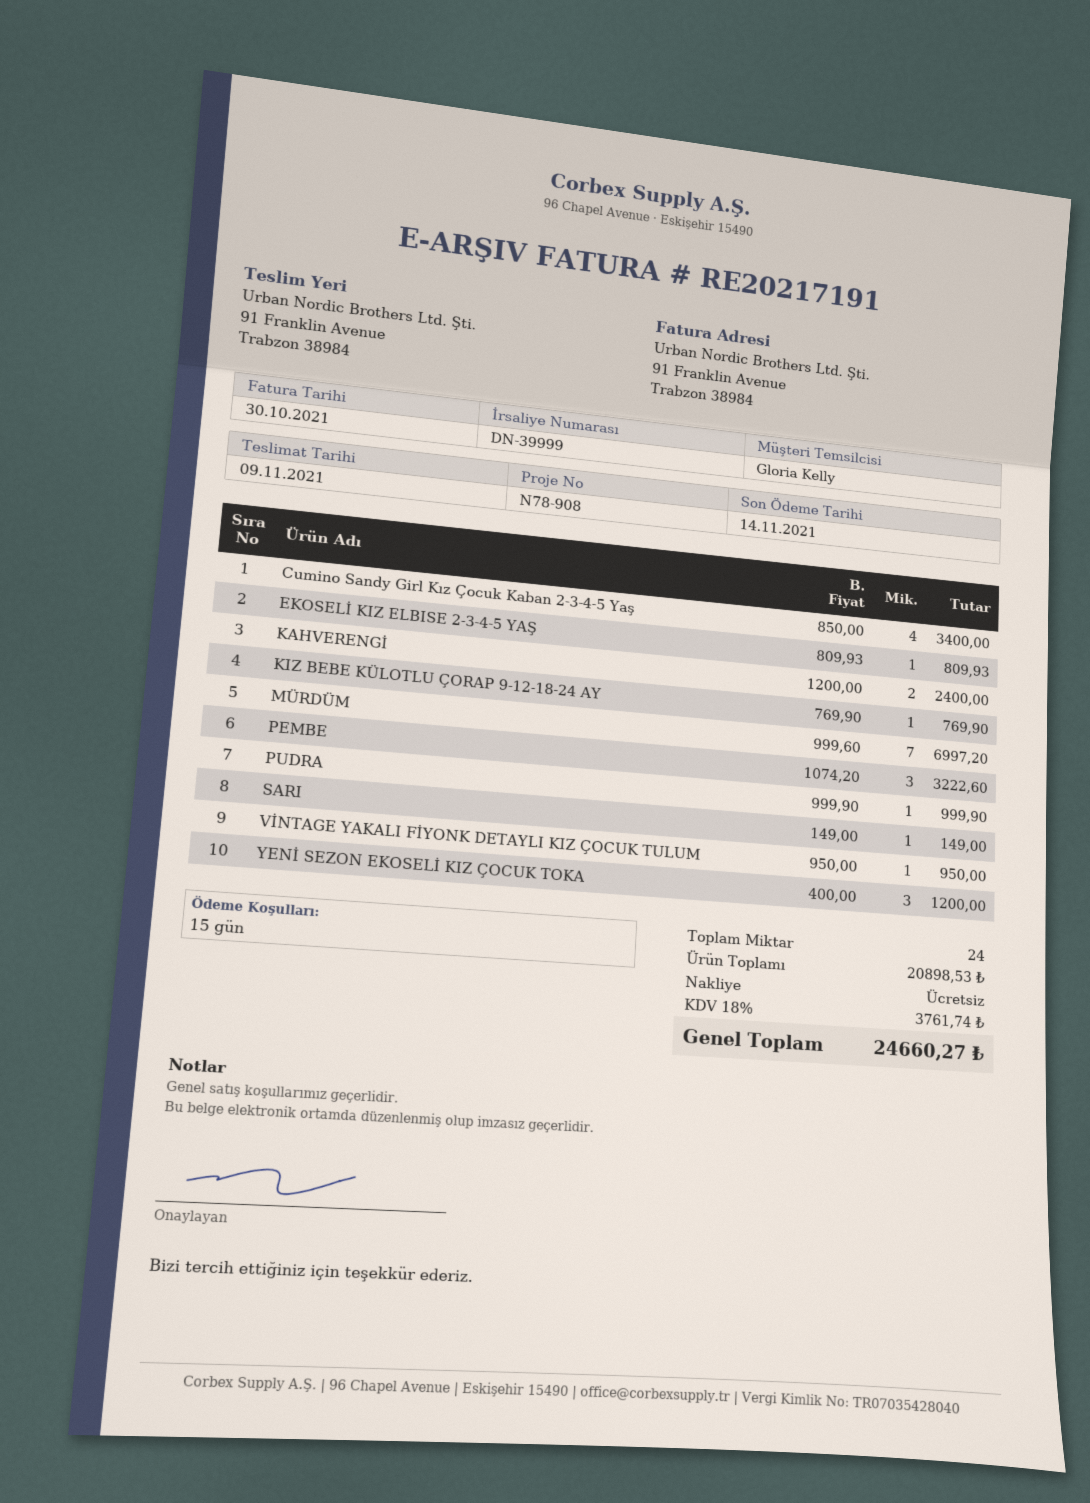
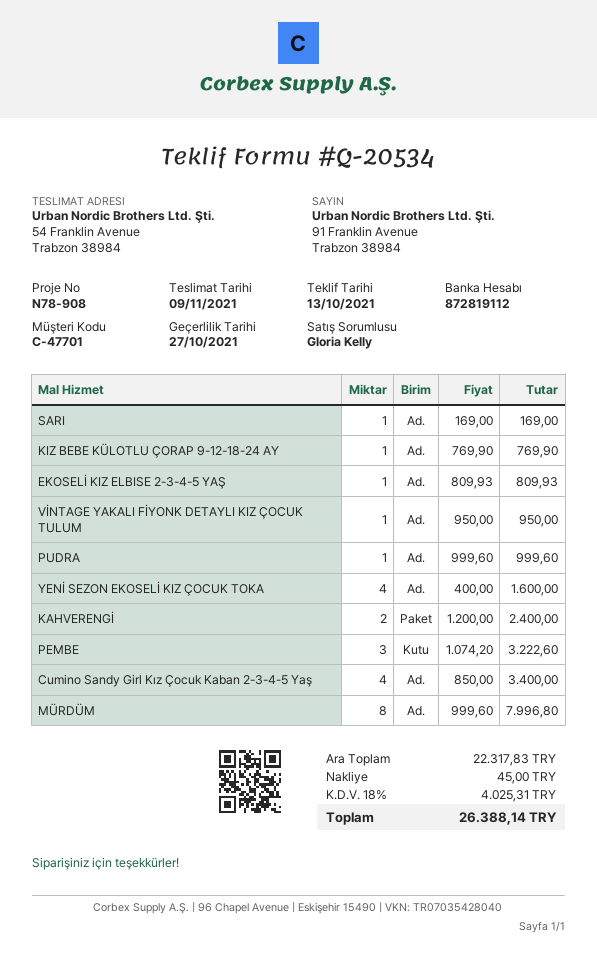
ship to: 91 Franklin Avenue, Trabzon 38984 -> 54 Franklin Avenue, Trabzon 38984
MÜRDÜM: 7 x 999.60 = 6997.20 -> 8 x 999.60 = 7996.80
PUDRA: 1 x 999.90 = 999.90 -> 1 x 999.60 = 999.60
SARI: 1 x 149.00 = 149.00 -> 1 x 169.00 = 169.00
YENİ SEZON EKOSELİ KIZ ÇOCUK TOKA: 3 x 400.00 = 1200.00 -> 4 x 400.00 = 1600.00
subtotal: 20898.53 -> 22317.83
shipping: 0.00 -> 45.00
tax: 18% = 3761.74 -> 18% = 4025.31
total: 24660.27 -> 26388.14

